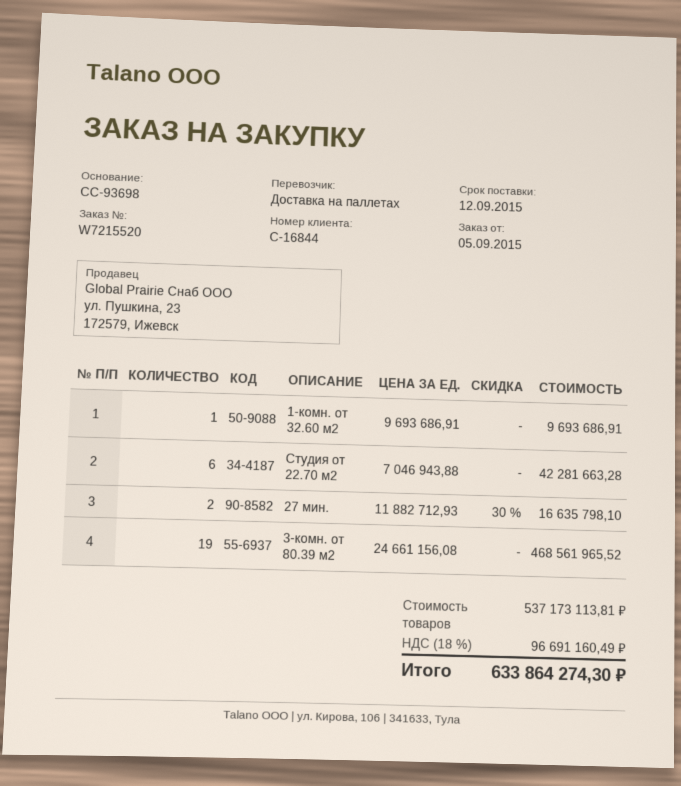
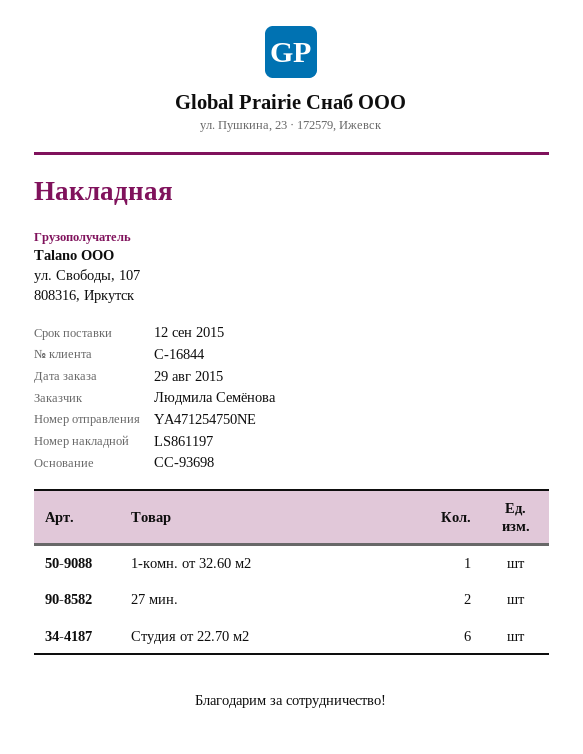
order date: 2015-09-05 -> 2015-08-29
3-комн. от 80.39 м2: 19 -> none

